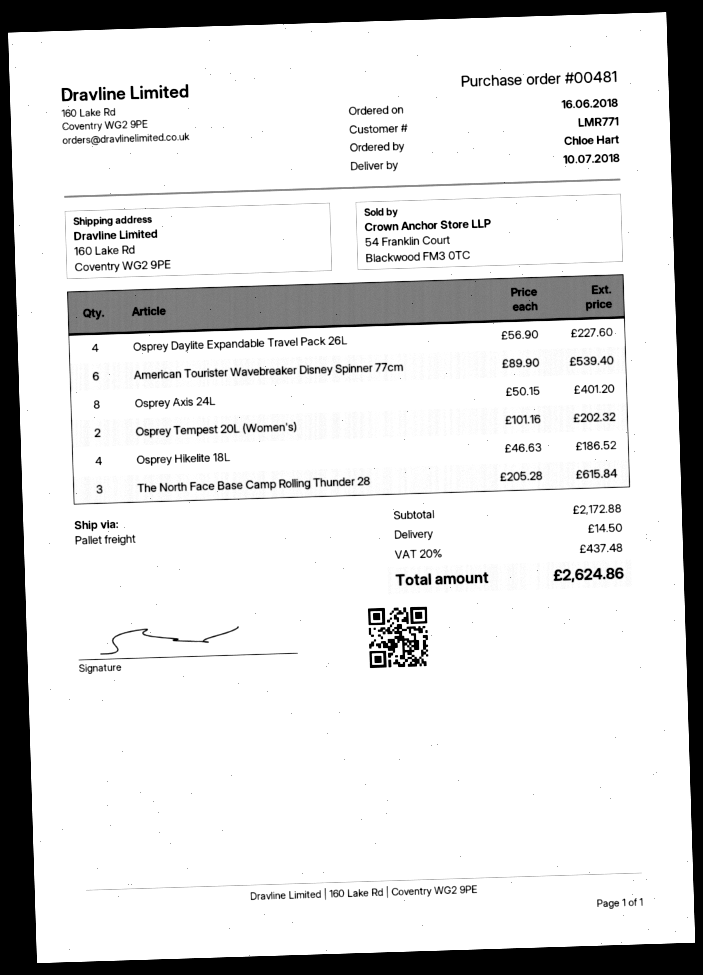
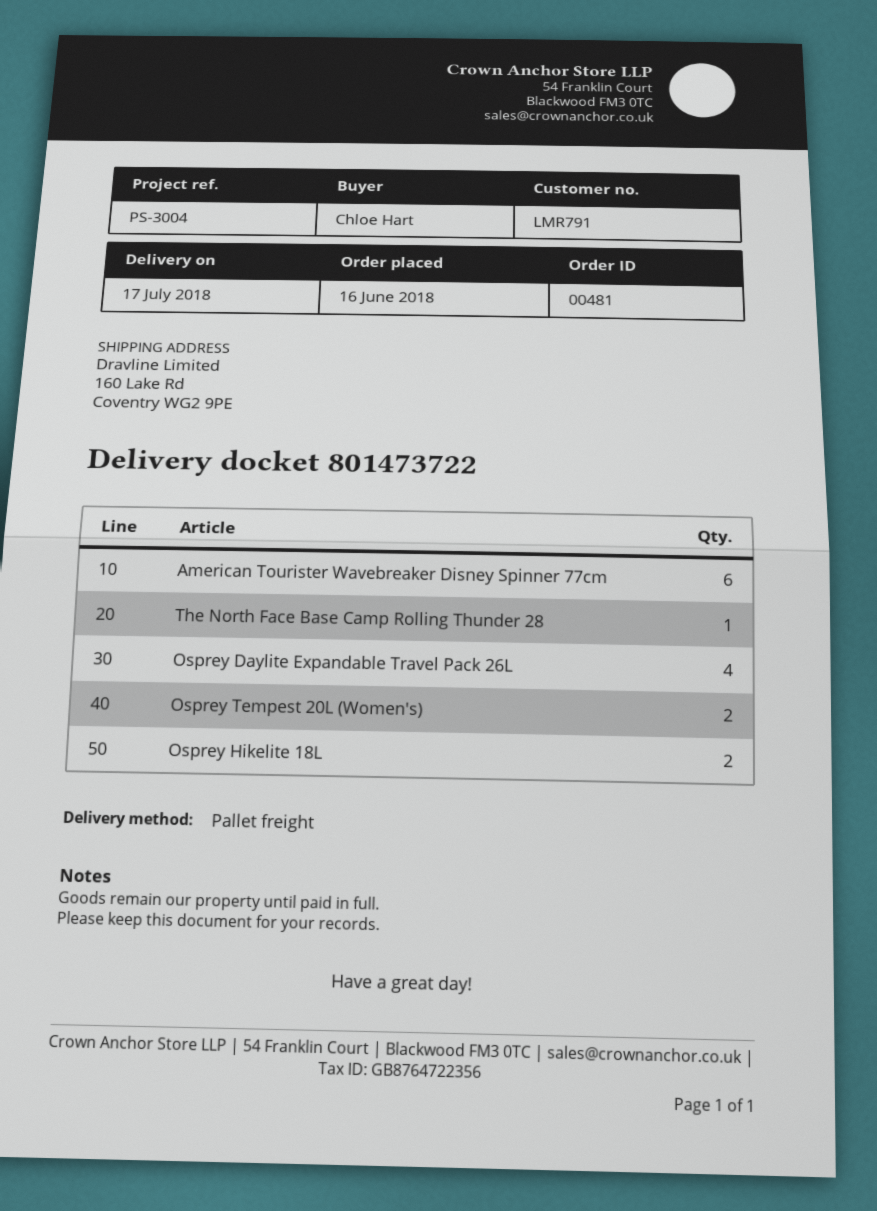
delivery date: 2018-07-10 -> 2018-07-17
customer number: LMR771 -> LMR791
Osprey Axis 24L: 8 -> none
Osprey Hikelite 18L: 4 -> 2
The North Face Base Camp Rolling Thunder 28: 3 -> 1

